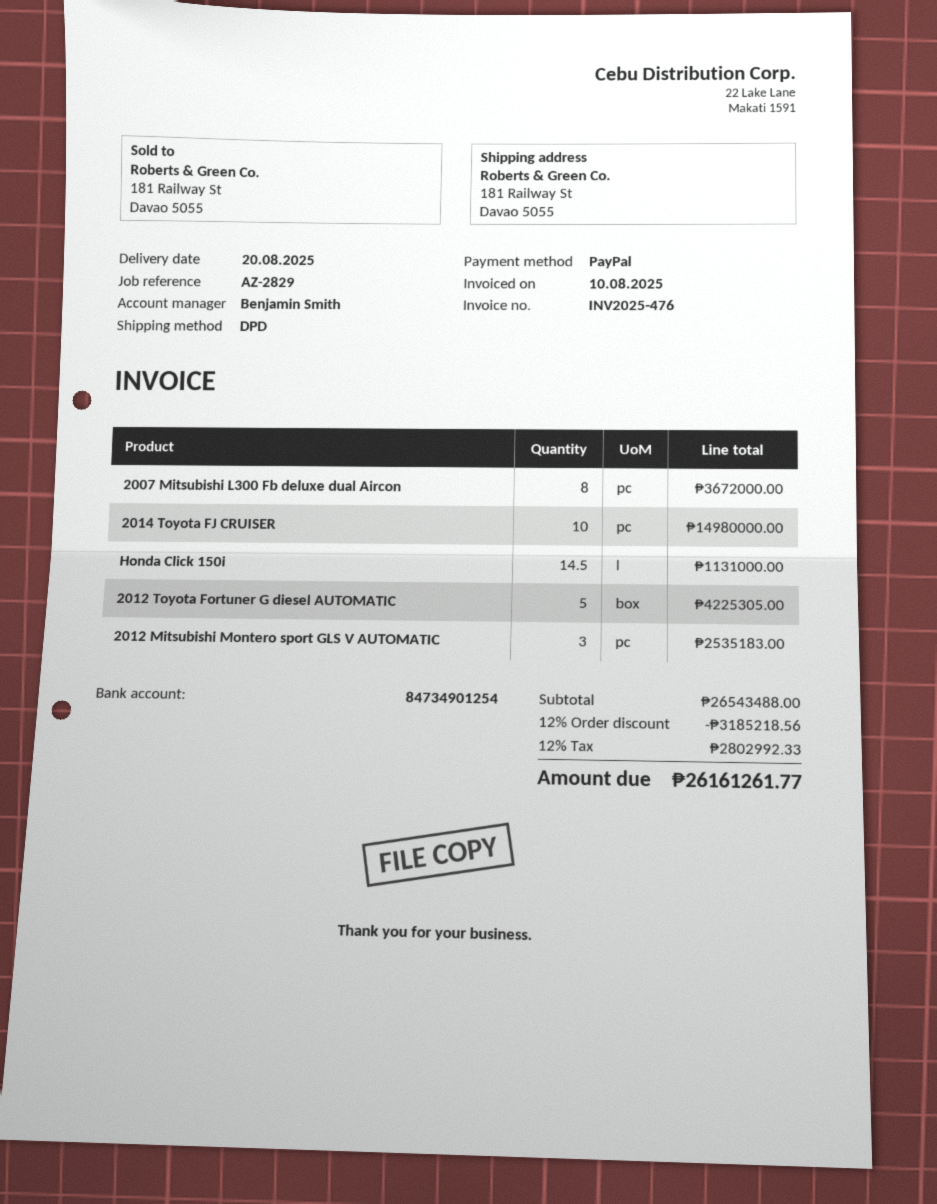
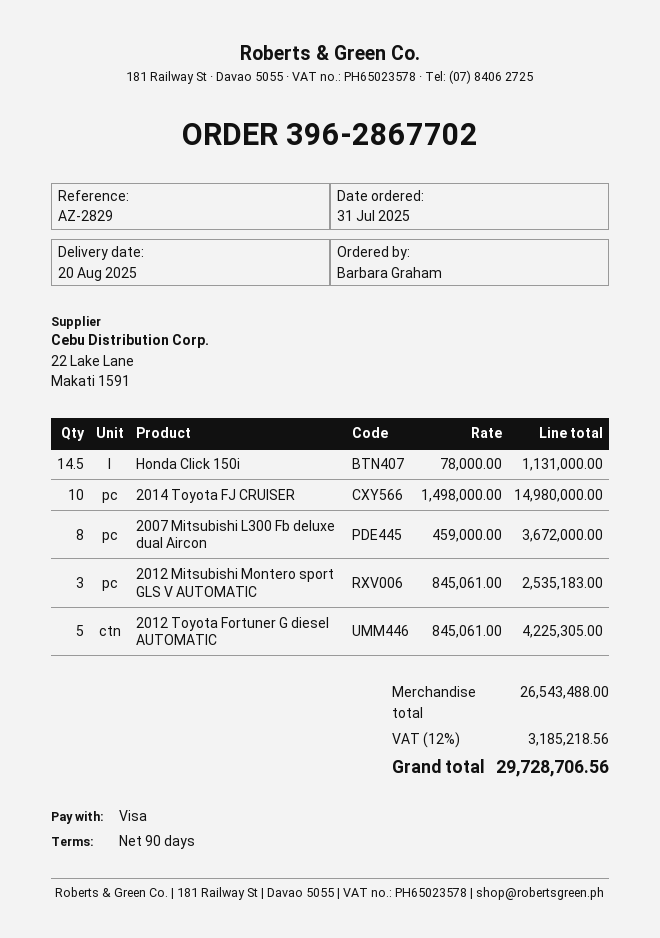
payment method: PayPal -> Visa
discount: 12% = 3185218.56 -> none
tax: 12% = 2802992.33 -> 12% = 3185218.56
total: 26161261.77 -> 29728706.56

